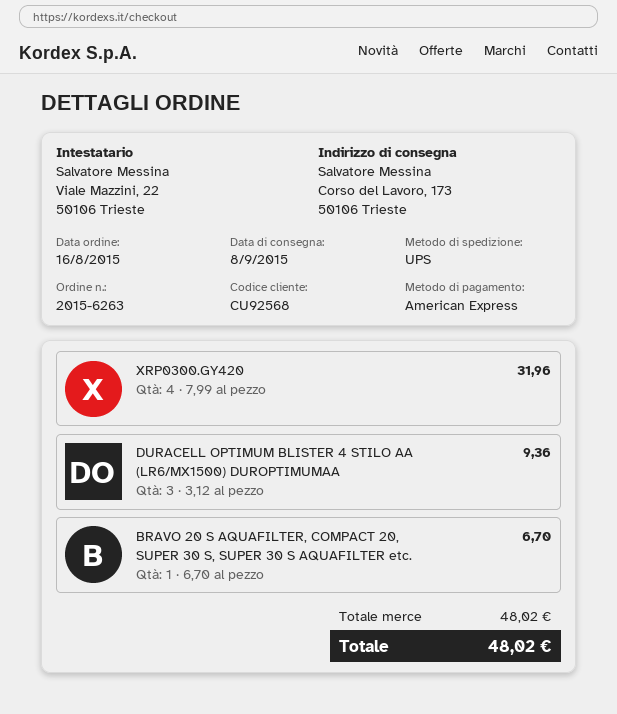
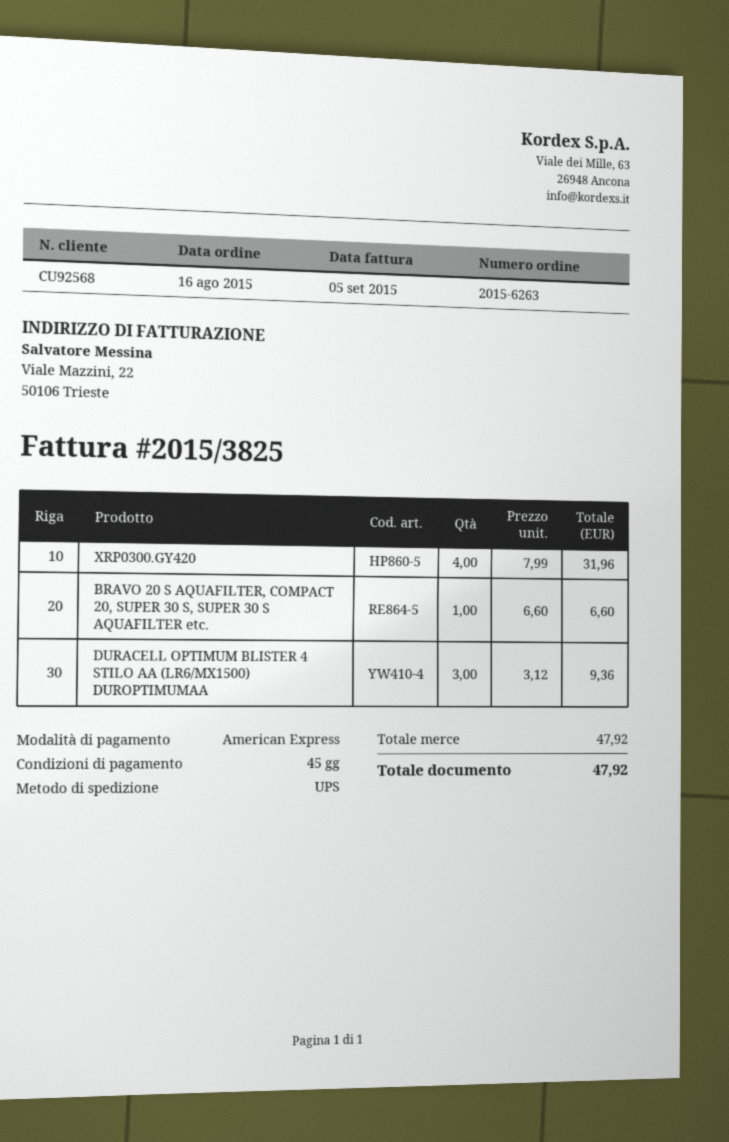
BRAVO 20 S AQUAFILTER, COMPACT 20, SUPER 30 S, SUPER 30 S AQUAFILTER etc.: 1 x 6.70 = 6.70 -> 1 x 6.60 = 6.60
subtotal: 48.02 -> 47.92
total: 48.02 -> 47.92

